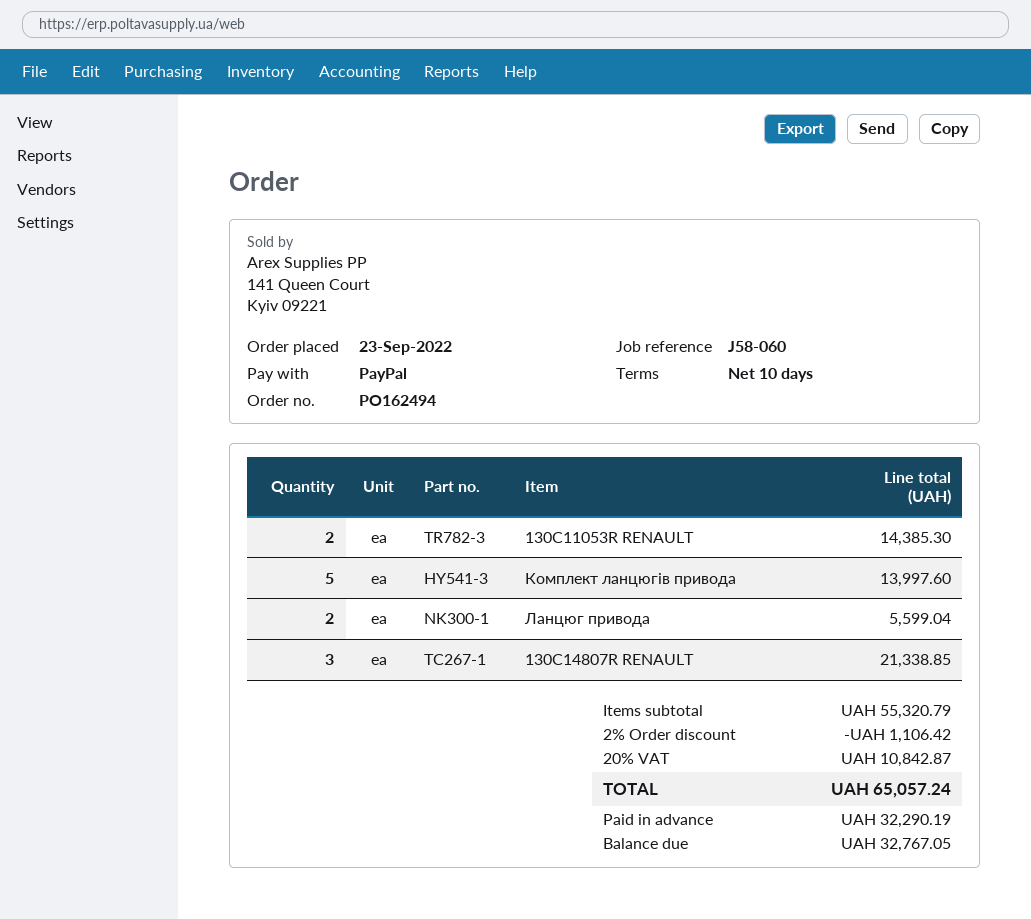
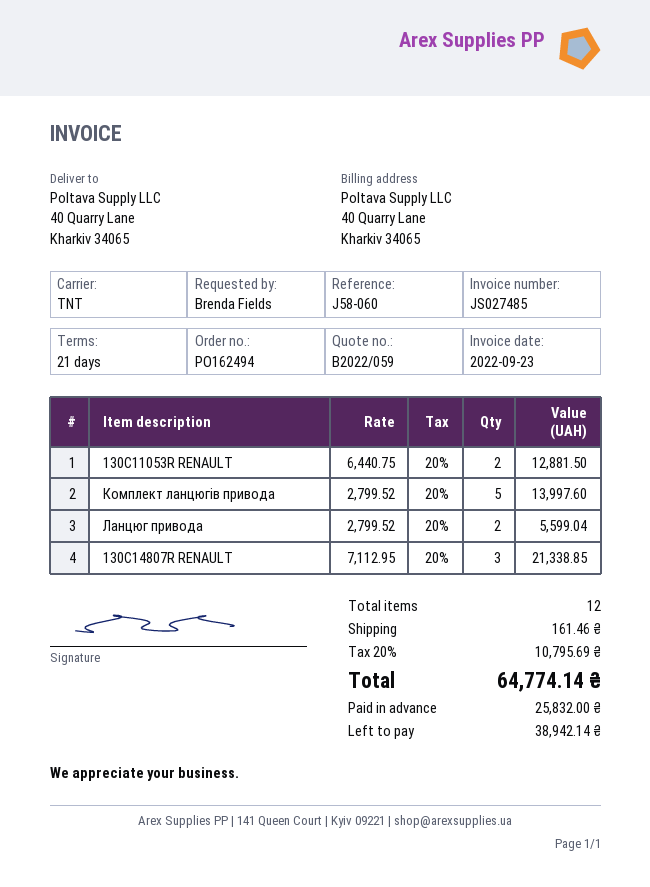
payment terms: 10 days -> 21 days
130C11053R RENAULT: 2 for 14385.30 -> 2 for 12881.50
discount: 2% = 1106.42 -> none
shipping: none -> 161.46
tax: 20% = 10842.87 -> 20% = 10795.69
total: 65057.24 -> 64774.14
deposit: 32290.19 -> 25832.00
balance: 32767.05 -> 38942.14

